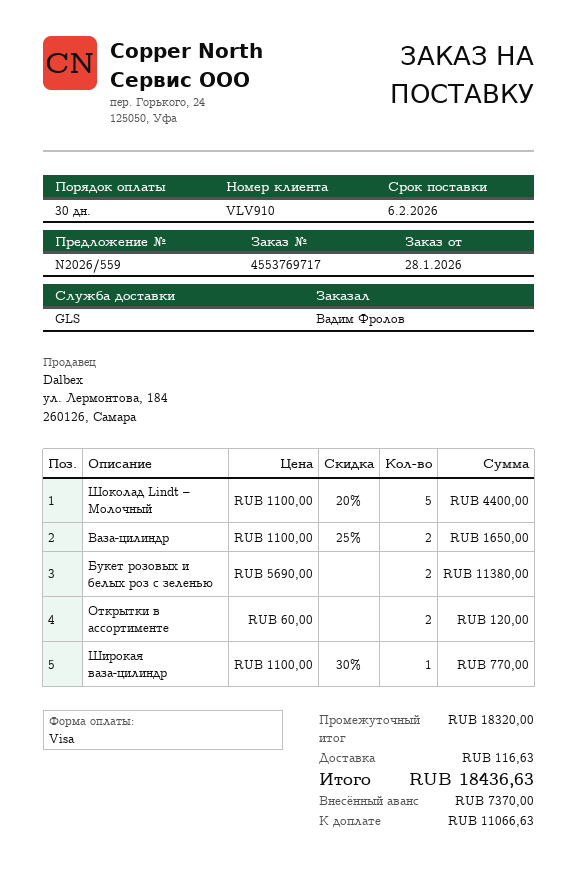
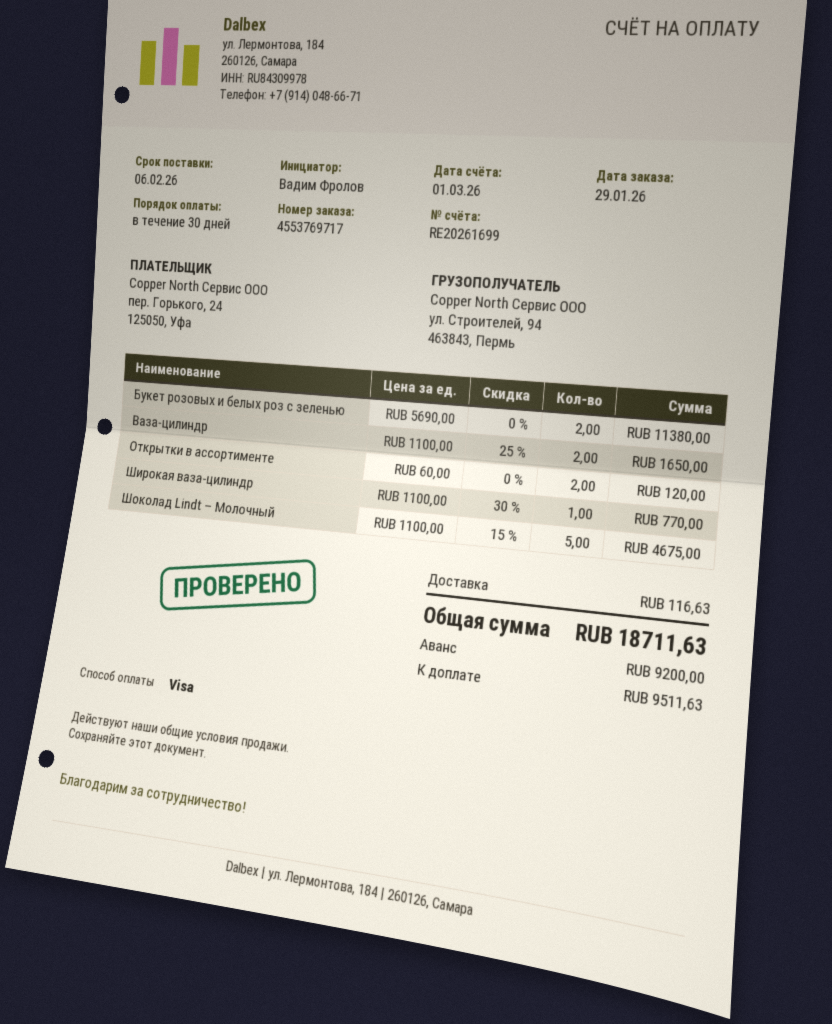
order date: 2026-01-28 -> 2026-01-29
Шоколад Lindt – Молочный: 5 x 1100.00 - 20% = 4400.00 -> 5 x 1100.00 - 15% = 4675.00
total: 18436.63 -> 18711.63
deposit: 7370.00 -> 9200.00
balance: 11066.63 -> 9511.63

